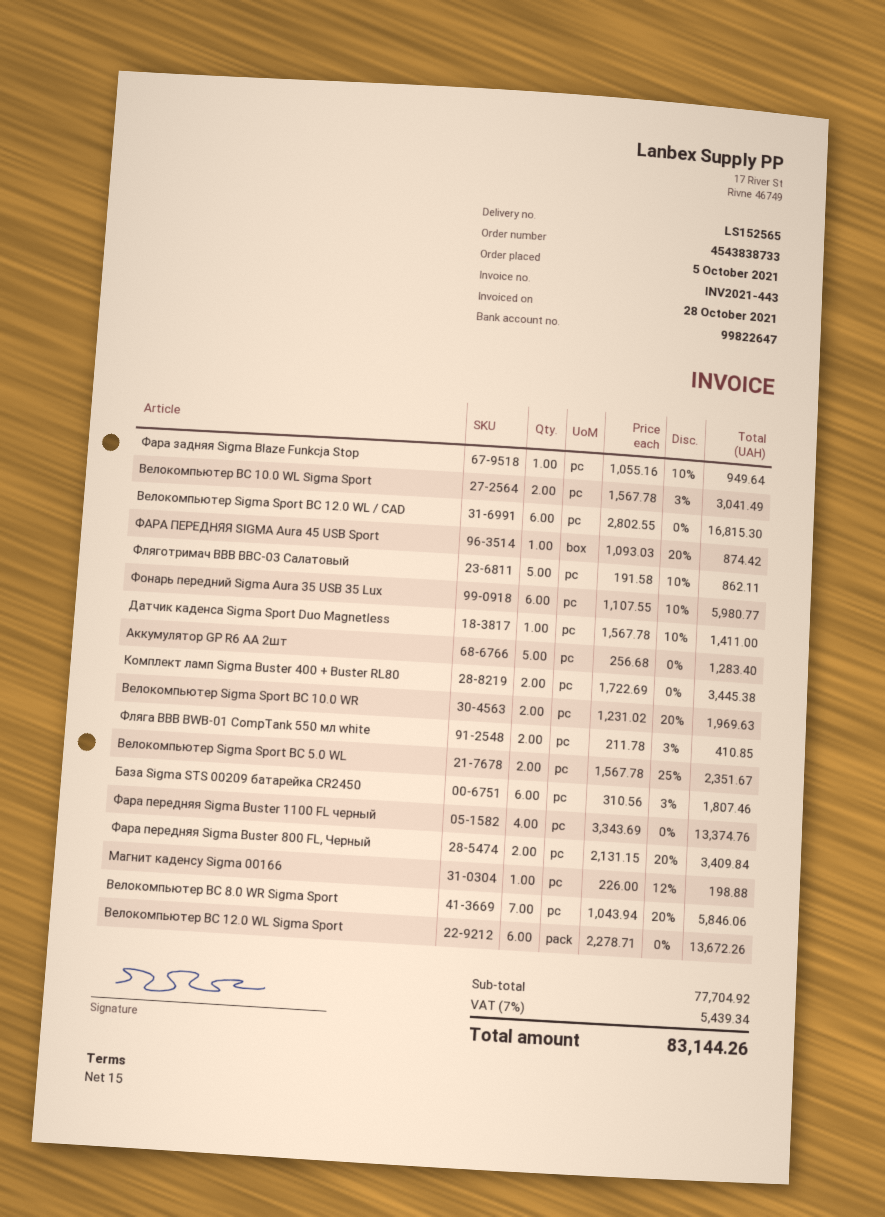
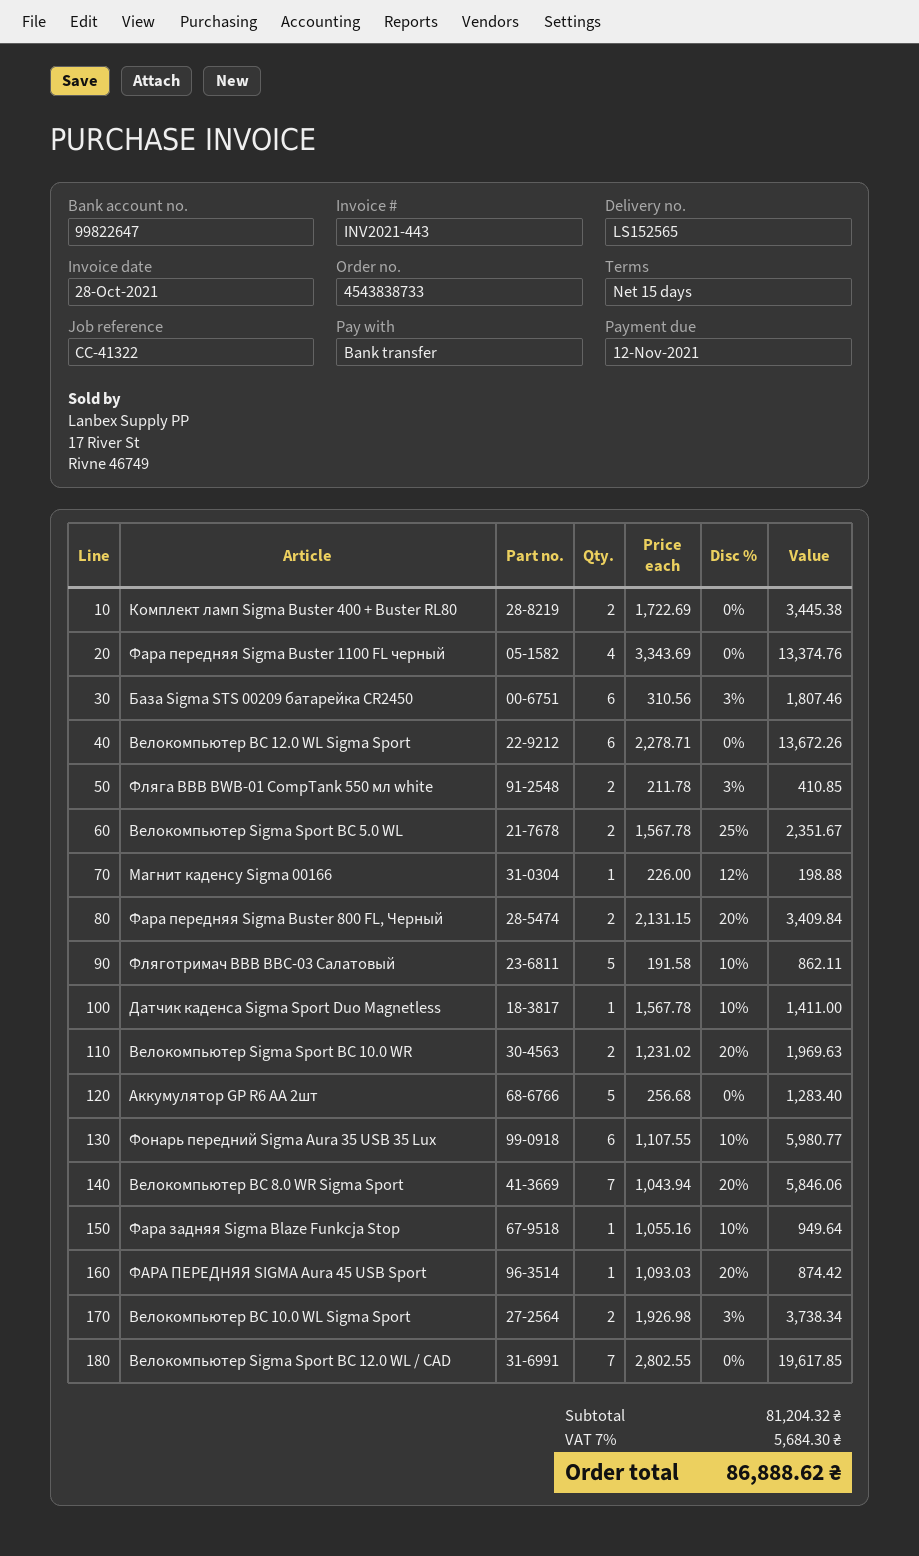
Велокомпьютер BC 10.0 WL Sigma Sport: 2 x 1567.78 - 3% = 3041.49 -> 2 x 1926.98 - 3% = 3738.34
Велокомпьютер Sigma Sport BC 12.0 WL / CAD: 6 x 2802.55 = 16815.30 -> 7 x 2802.55 = 19617.85
subtotal: 77704.92 -> 81204.32
tax: 7% = 5439.34 -> 7% = 5684.30
total: 83144.26 -> 86888.62

